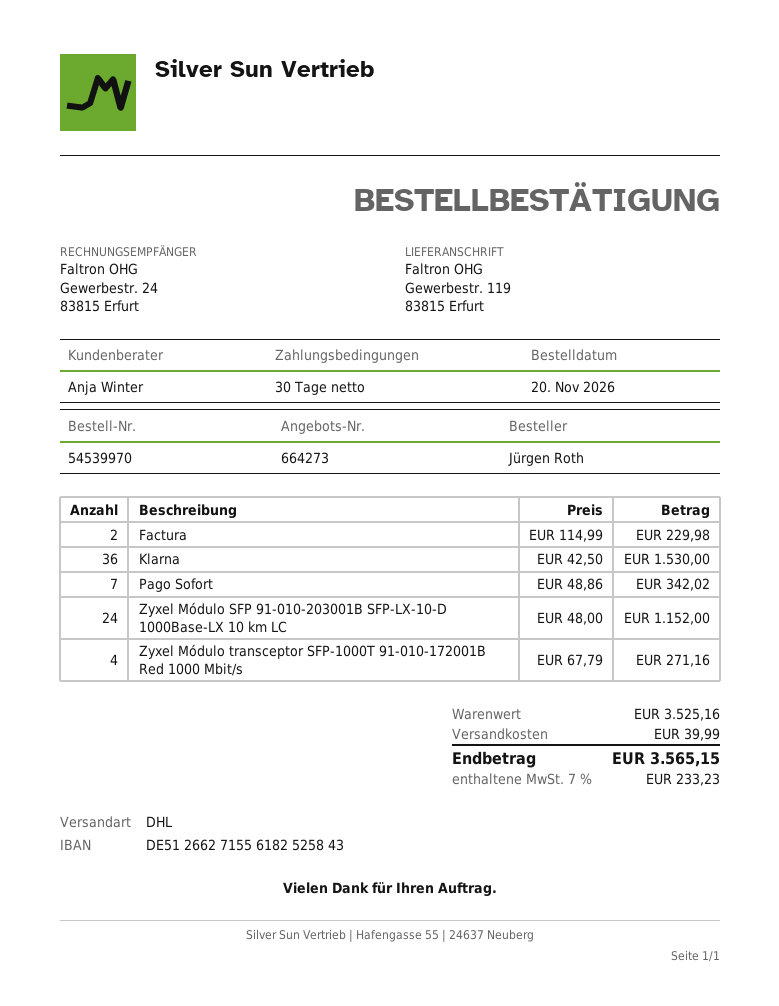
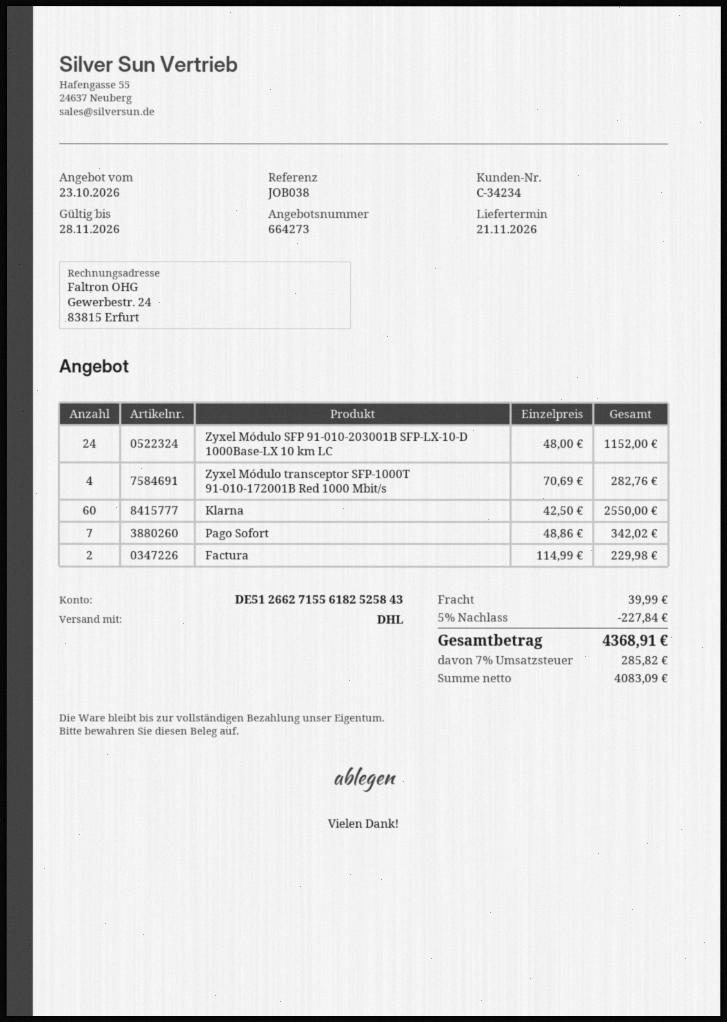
Klarna: 36 x 42.50 = 1530.00 -> 60 x 42.50 = 2550.00
Zyxel Módulo transceptor SFP-1000T 91-010-172001B Red 1000 Mbit/s: 4 x 67.79 = 271.16 -> 4 x 70.69 = 282.76
discount: none -> 5% = 227.84
tax: 7% = 233.23 -> 7% = 285.82
total: 3565.15 -> 4368.91

